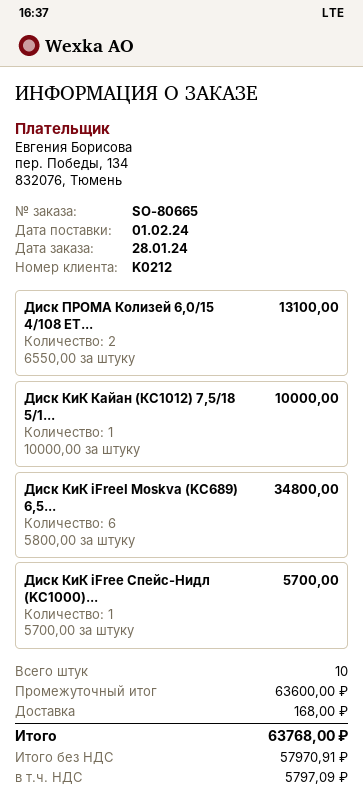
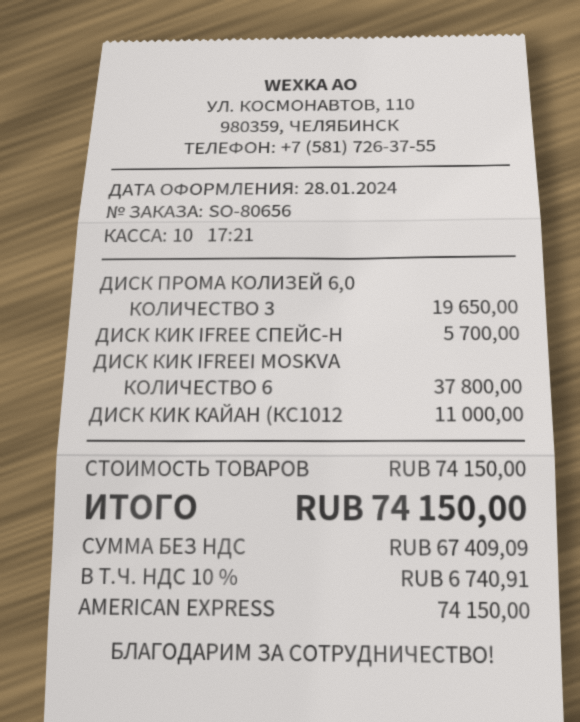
order number: SO-80665 -> SO-80656
Диск ПРОМА Колизей 6,0/15 4/108 ET...: 2 for 13100.00 -> 3 for 19650.00
Диск КиК Кайан (КС1012) 7,5/18 5/1...: 1 for 10000.00 -> 1 for 11000.00
Диск КиК iFreeI Moskva (KC689) 6,5...: 6 for 34800.00 -> 6 for 37800.00
subtotal: 63600.00 -> 74150.00
shipping: 168.00 -> none
net: 57970.91 -> 67409.09
tax: 5797.09 -> 6740.91
total: 63768.00 -> 74150.00

